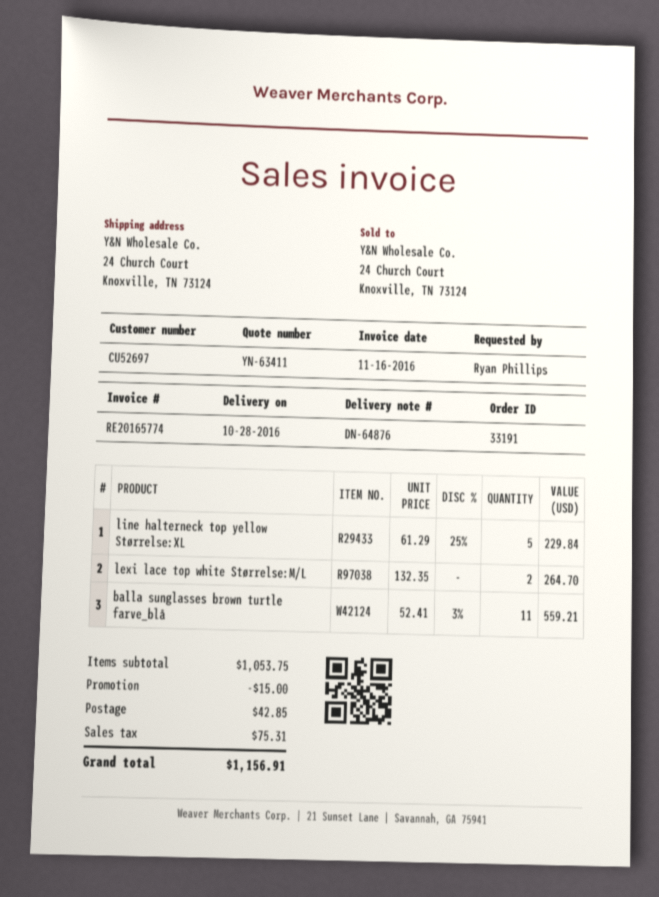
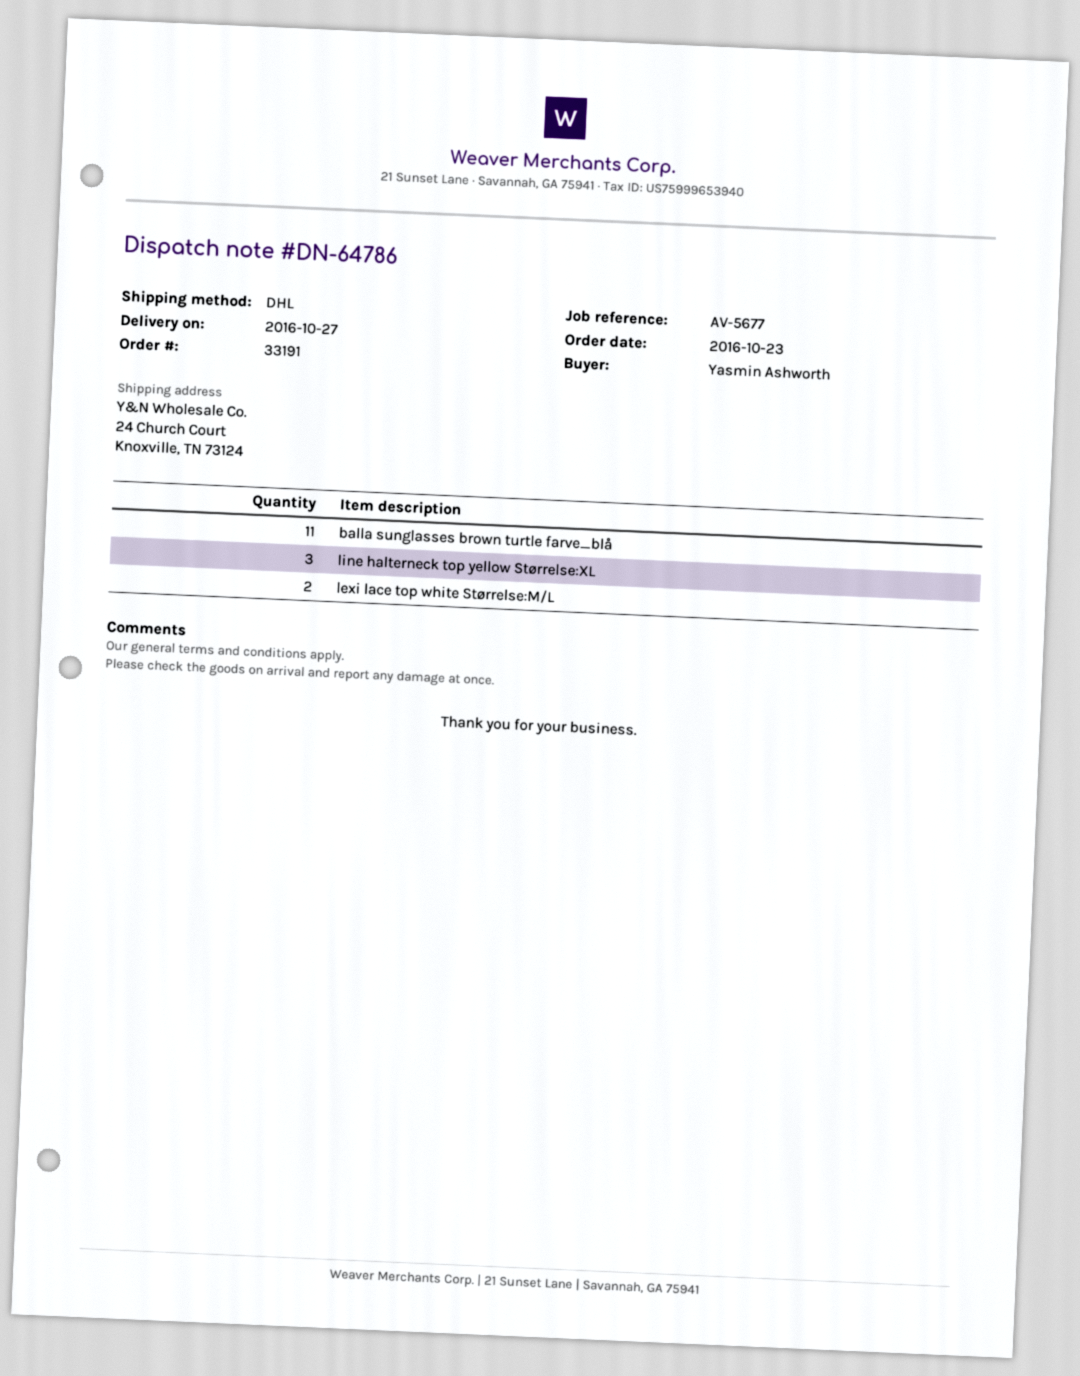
delivery note number: DN-64876 -> DN-64786
delivery date: 2016-10-28 -> 2016-10-27
ordered by: Ryan Phillips -> Yasmin Ashworth
line halterneck top yellow Størrelse:XL: 5 -> 3

